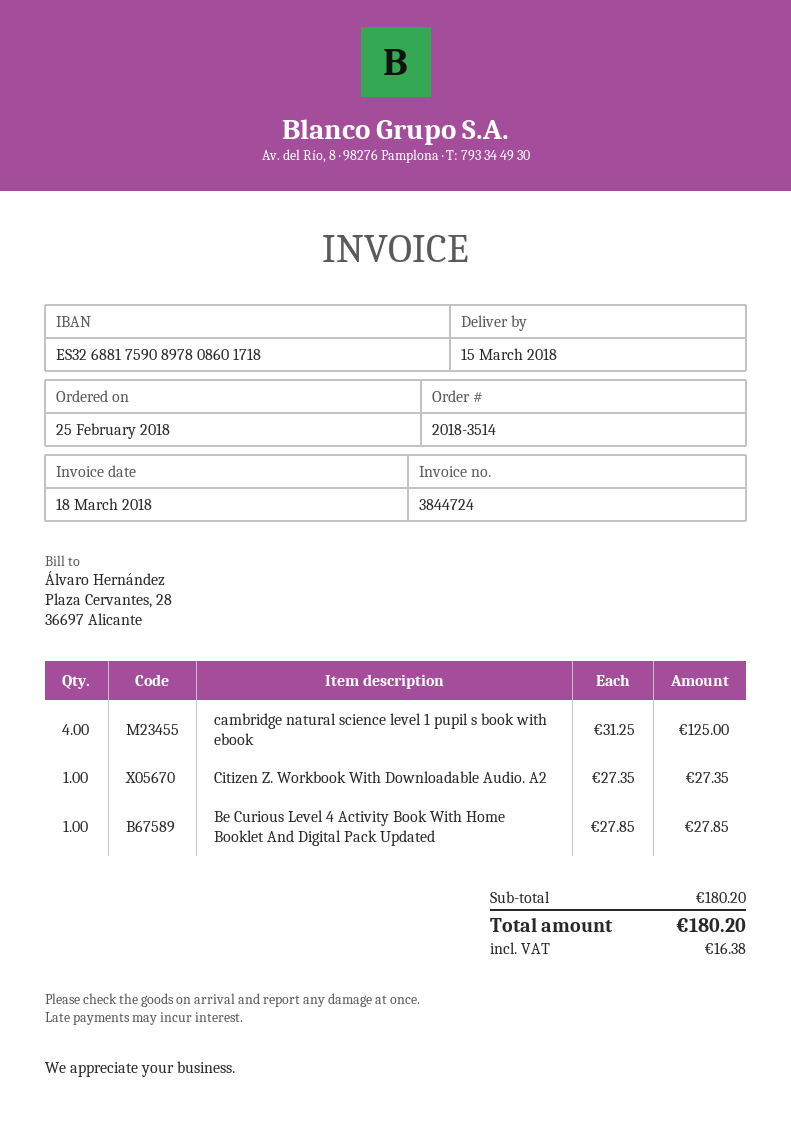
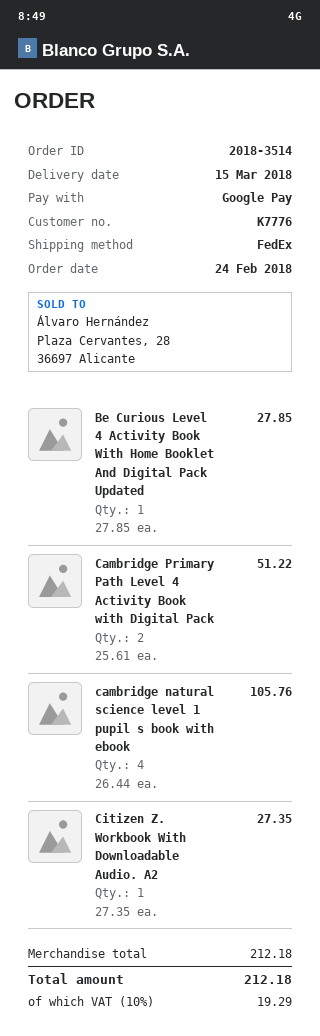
order date: 2018-02-25 -> 2018-02-24
cambridge natural science level 1 pupil s book with ebook: 4 x 31.25 = 125.00 -> 4 x 26.44 = 105.76
Cambridge Primary Path Level 4 Activity Book with Digital Pack: none -> 2 x 25.61 = 51.22
subtotal: 180.20 -> 212.18
tax: 16.38 -> 19.29
total: 180.20 -> 212.18

